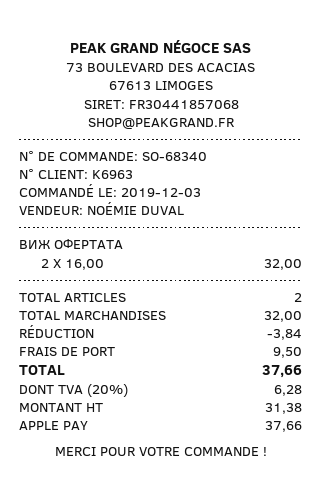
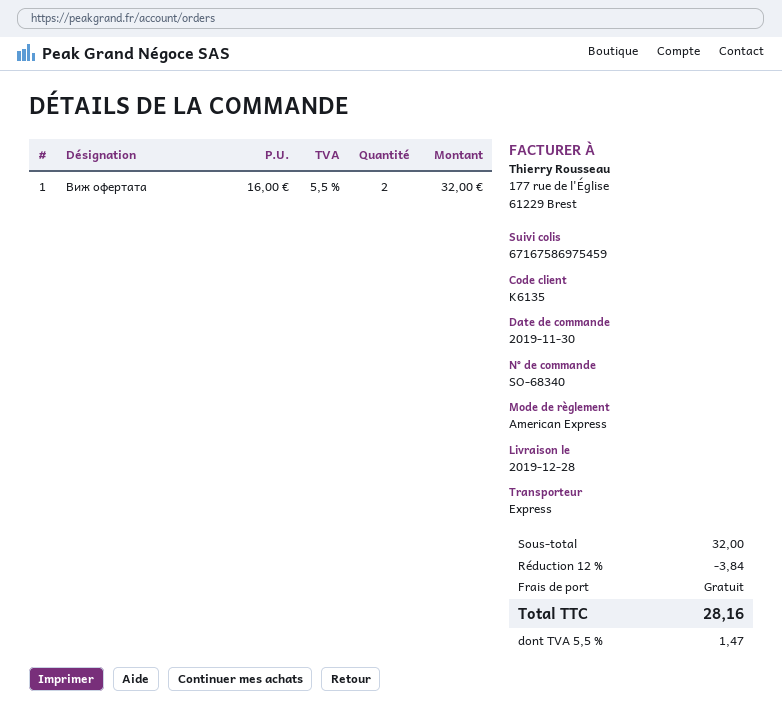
order date: 2019-12-03 -> 2019-11-30
customer number: K6963 -> K6135
payment method: Apple Pay -> American Express
shipping: 9.50 -> 0.00
tax: 20% = 6.28 -> 5.5% = 1.47
total: 37.66 -> 28.16

